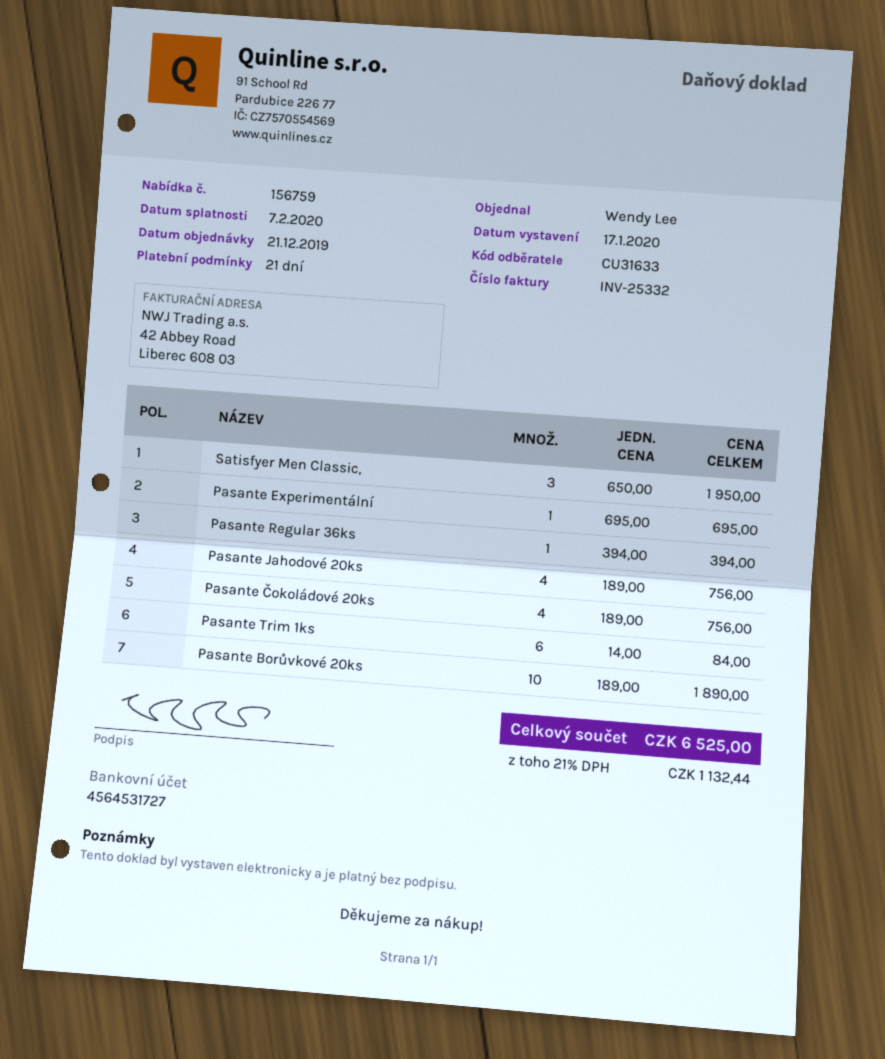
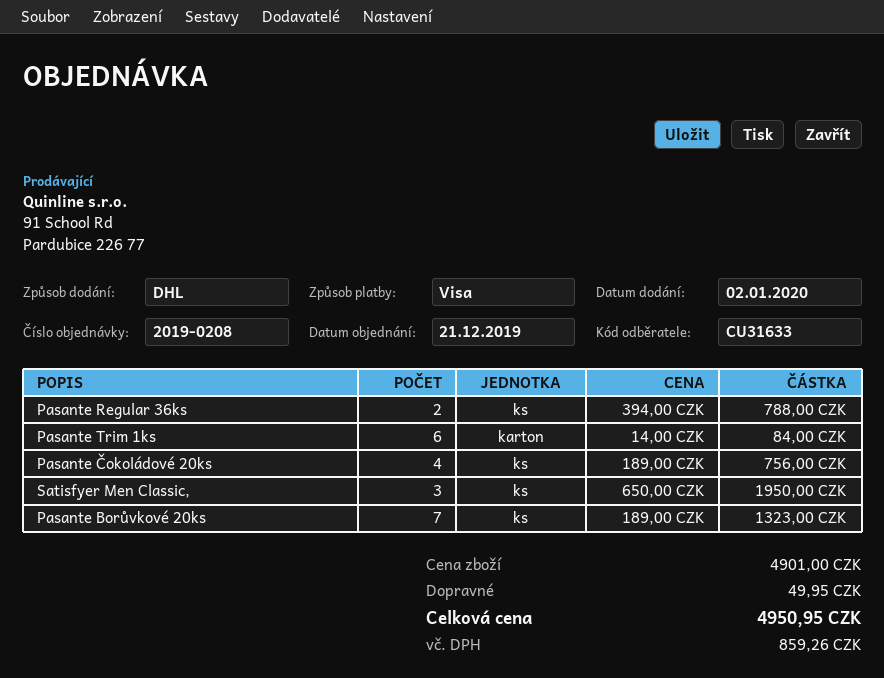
Pasante Experimentální: 1 x 695.00 = 695.00 -> none
Pasante Regular 36ks: 1 x 394.00 = 394.00 -> 2 x 394.00 = 788.00
Pasante Jahodové 20ks: 4 x 189.00 = 756.00 -> none
Pasante Borůvkové 20ks: 10 x 189.00 = 1890.00 -> 7 x 189.00 = 1323.00
shipping: none -> 49.95
tax: 1132.44 -> 859.26
total: 6525.00 -> 4950.95

